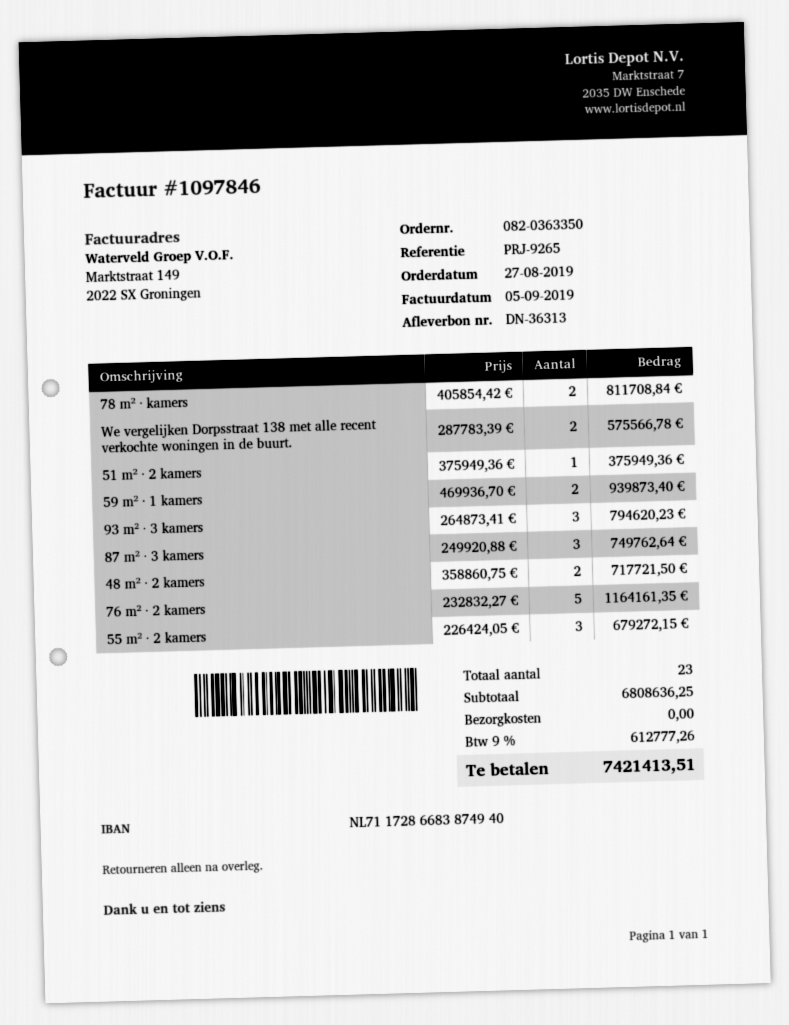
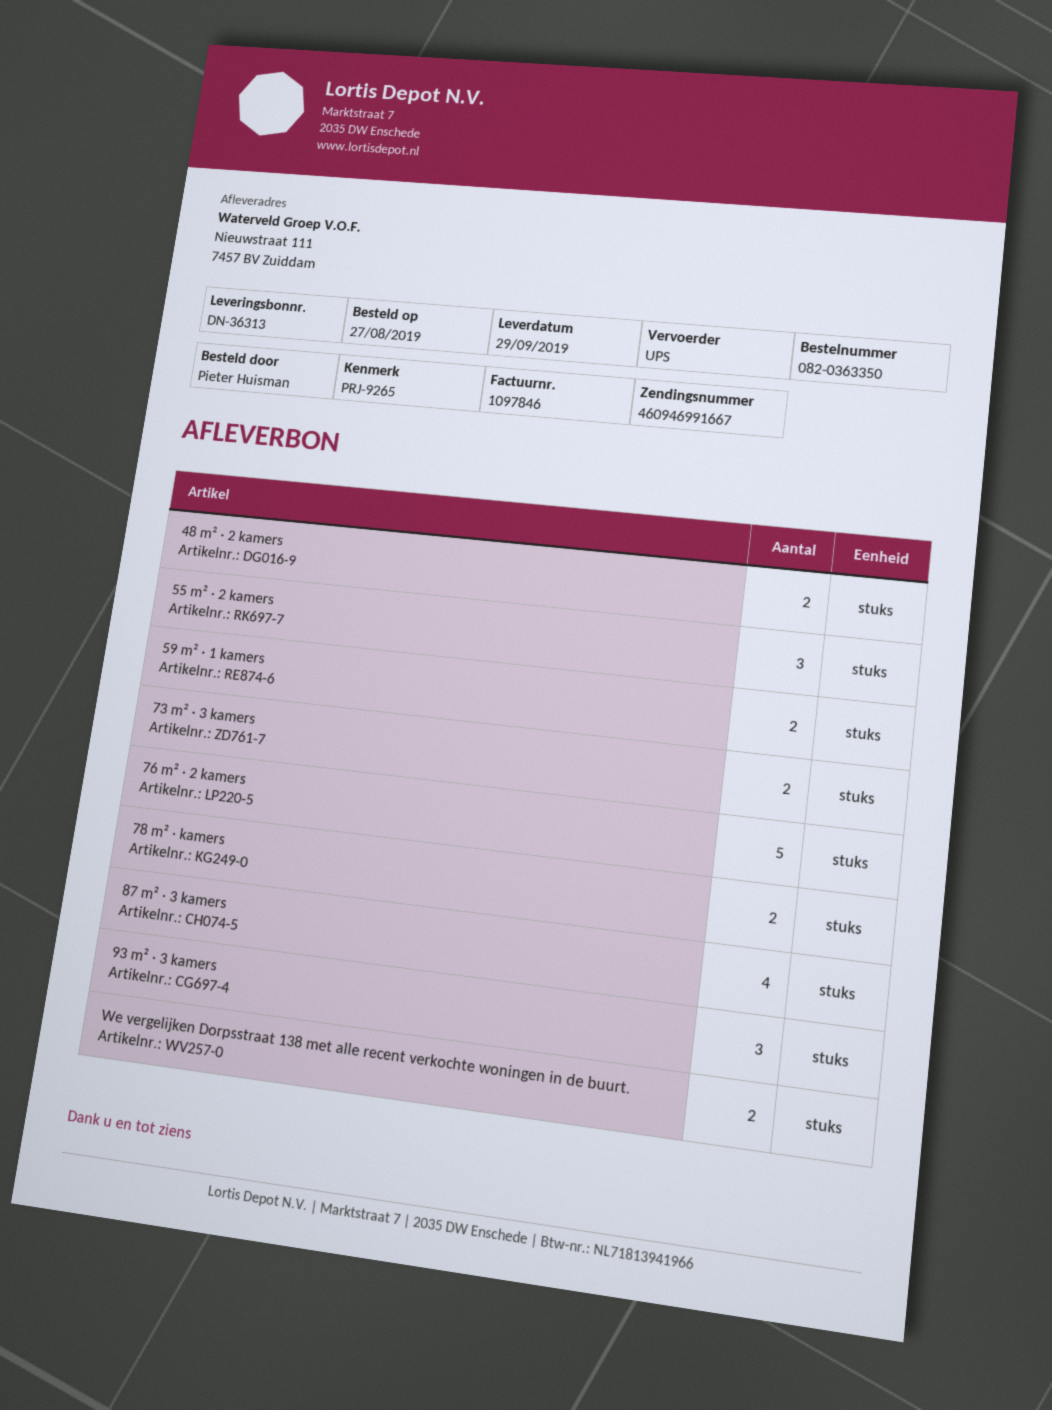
51 m² · 2 kamers: 1 -> none
87 m² · 3 kamers: 3 -> 4
73 m² · 3 kamers: none -> 2

